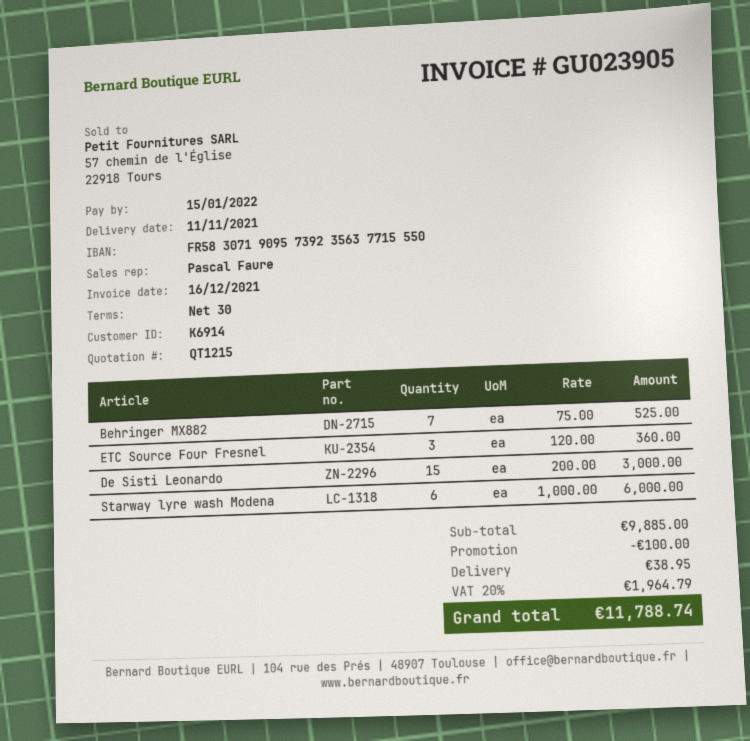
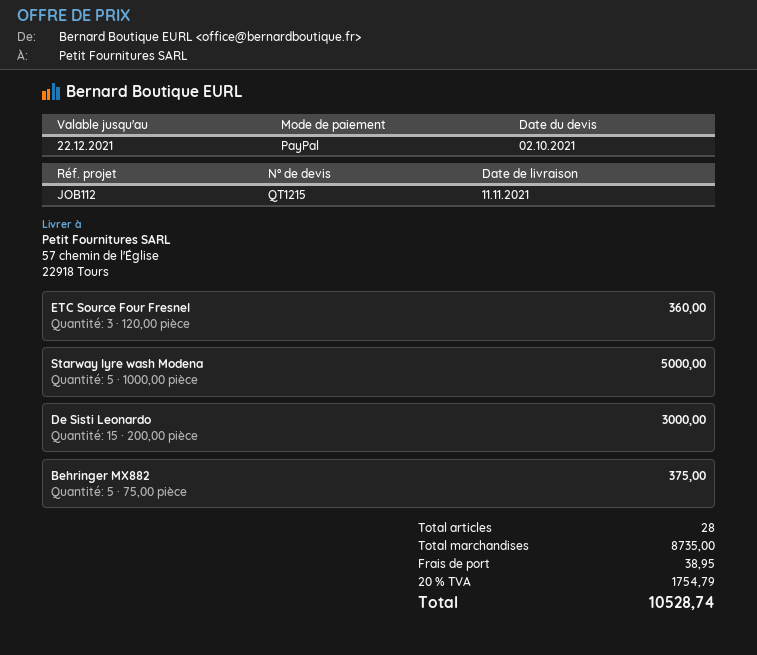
Behringer MX882: 7 x 75.00 = 525.00 -> 5 x 75.00 = 375.00
Starway lyre wash Modena: 6 x 1000.00 = 6000.00 -> 5 x 1000.00 = 5000.00
subtotal: 9885.00 -> 8735.00
discount: 100.00 -> none
tax: 20% = 1964.79 -> 20% = 1754.79
total: 11788.74 -> 10528.74

